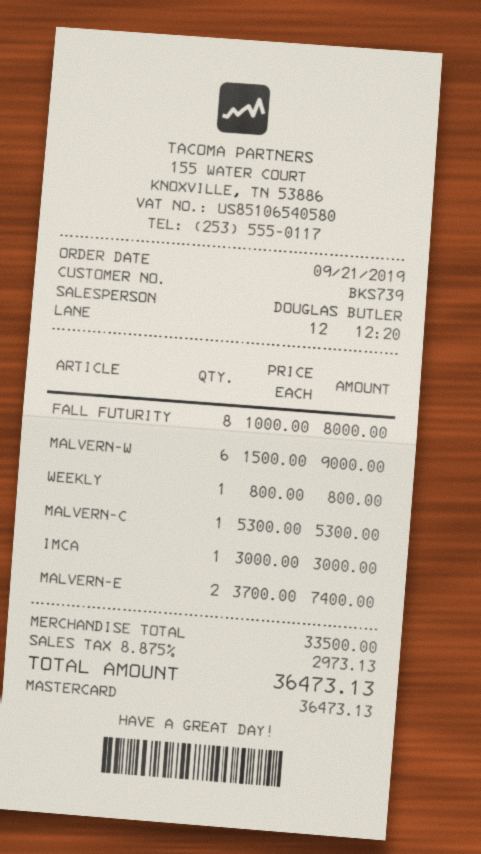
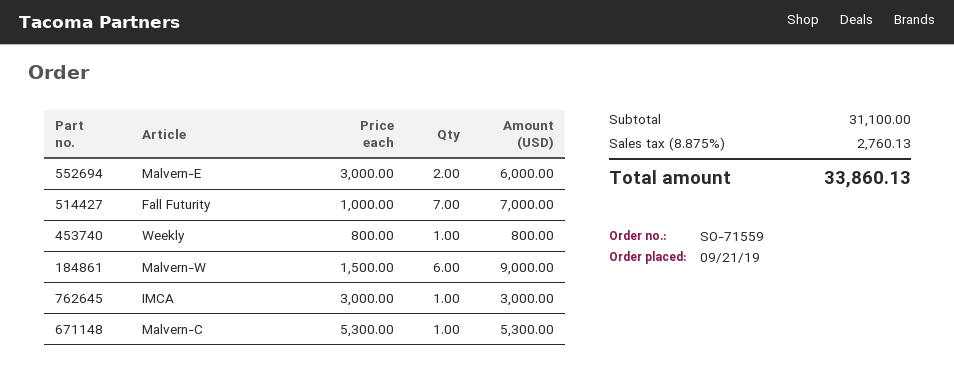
FALL FUTURITY: 8 x 1000.00 = 8000.00 -> 7 x 1000.00 = 7000.00
MALVERN-E: 2 x 3700.00 = 7400.00 -> 2 x 3000.00 = 6000.00
subtotal: 33500.00 -> 31100.00
tax: 8.875% = 2973.13 -> 8.875% = 2760.13
total: 36473.13 -> 33860.13

